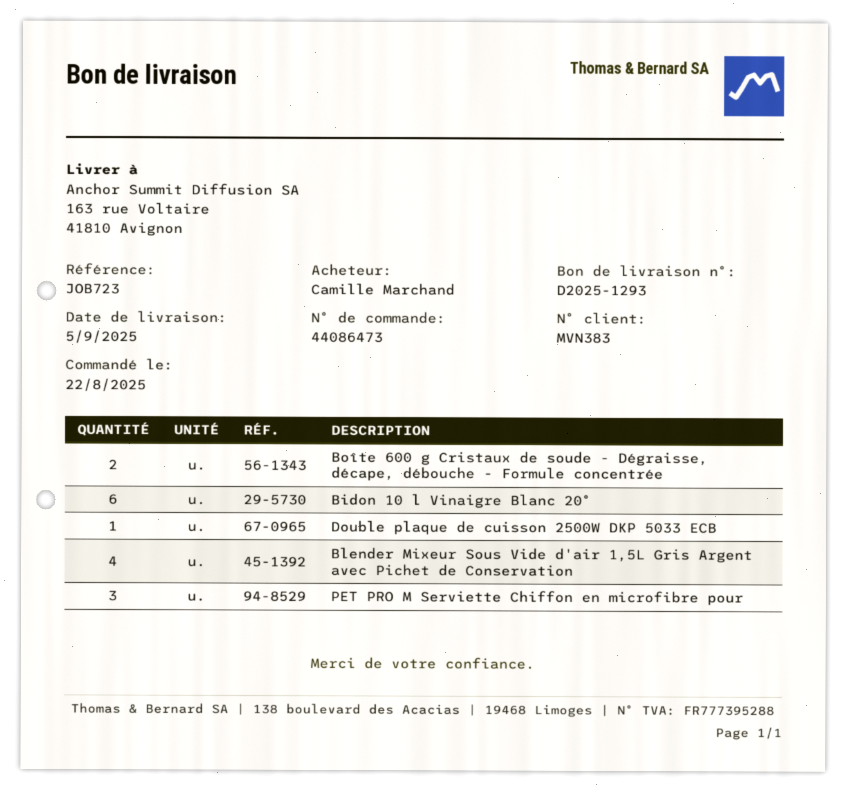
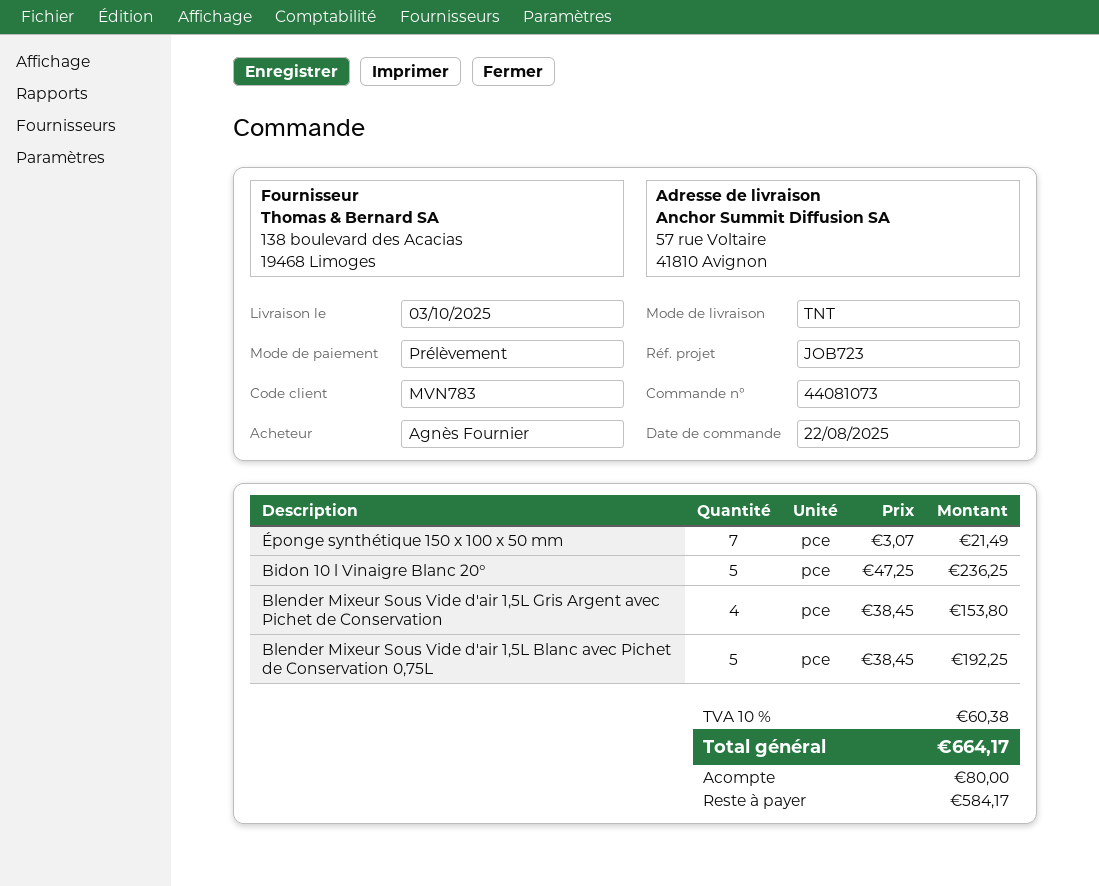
order number: 44086473 -> 44081073
delivery date: 2025-09-05 -> 2025-10-03
customer number: MVN383 -> MVN783
ordered by: Camille Marchand -> Agnès Fournier
ship to: 163 rue Voltaire, 41810 Avignon -> 57 rue Voltaire, 41810 Avignon
Boîte 600 g Cristaux de soude - Dégraisse, décape, débouche - Formule concentrée: 2 -> none
Bidon 10 l Vinaigre Blanc 20°: 6 -> 5
Double plaque de cuisson 2500W DKP 5033 ECB: 1 -> none
PET PRO M Serviette Chiffon en microfibre pour: 3 -> none
Éponge synthétique 150 x 100 x 50 mm: none -> 7
Blender Mixeur Sous Vide d'air 1,5L Blanc avec Pichet de Conservation 0,75L: none -> 5

